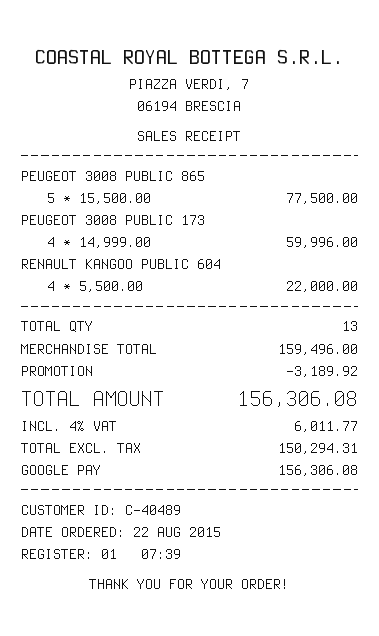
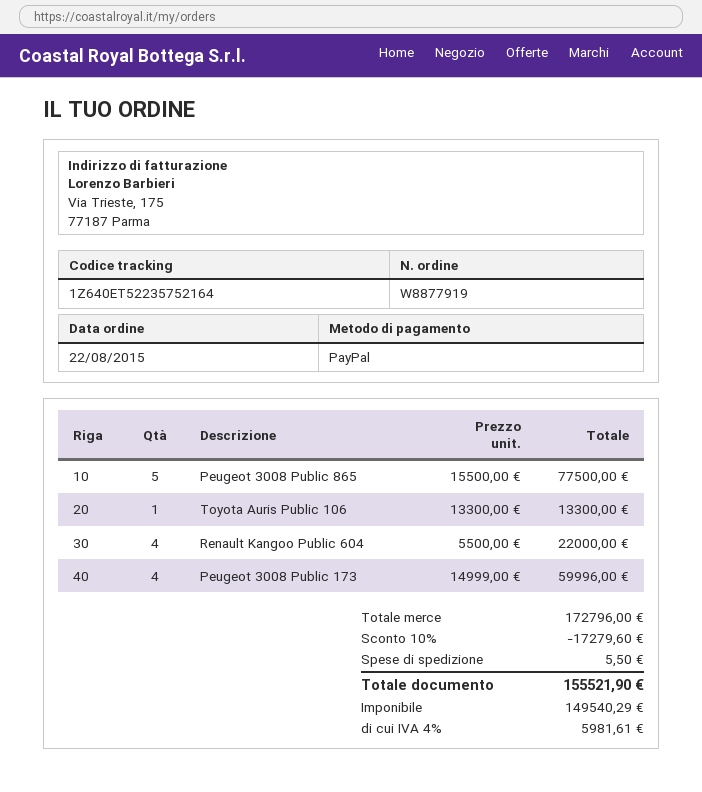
payment method: Google Pay -> PayPal
Toyota Auris Public 106: none -> 1 x 13300.00 = 13300.00
subtotal: 159496.00 -> 172796.00
discount: 3189.92 -> 17279.60
shipping: none -> 5.50
net: 150294.31 -> 149540.29
tax: 4% = 6011.77 -> 4% = 5981.61
total: 156306.08 -> 155521.90

